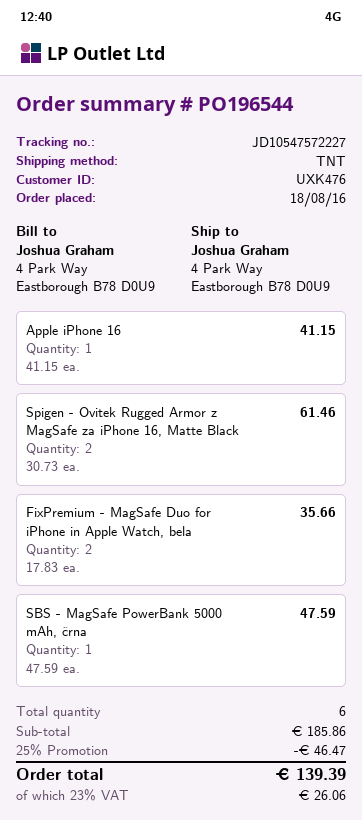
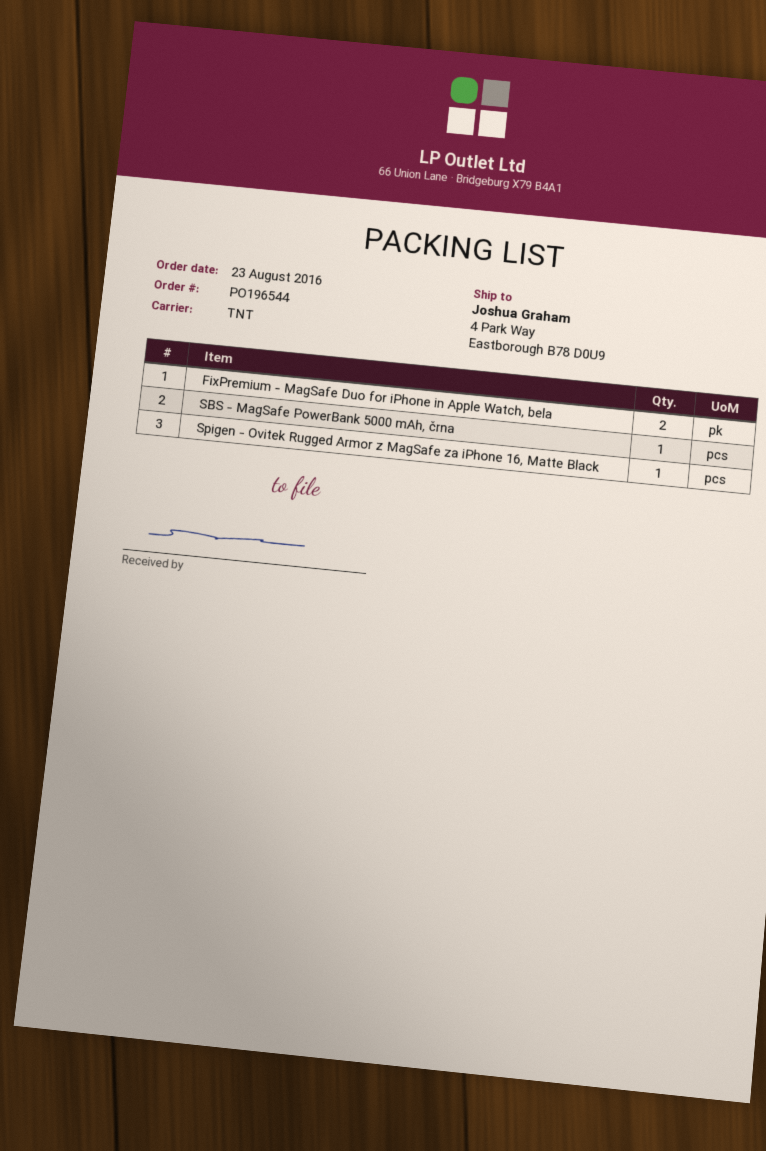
order date: 2016-08-18 -> 2016-08-23
Apple iPhone 16: 1 -> none
Spigen - Ovitek Rugged Armor z MagSafe za iPhone 16, Matte Black: 2 -> 1

